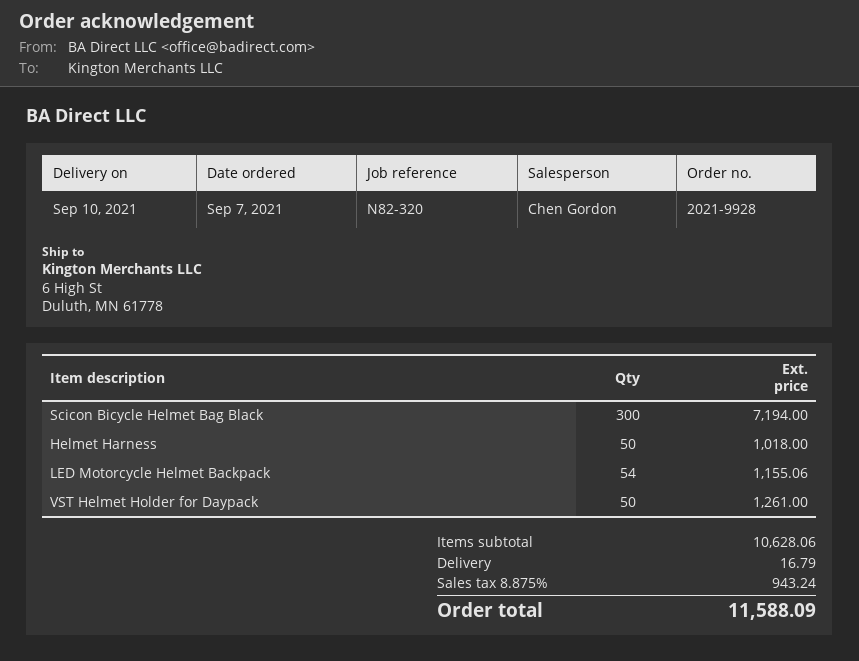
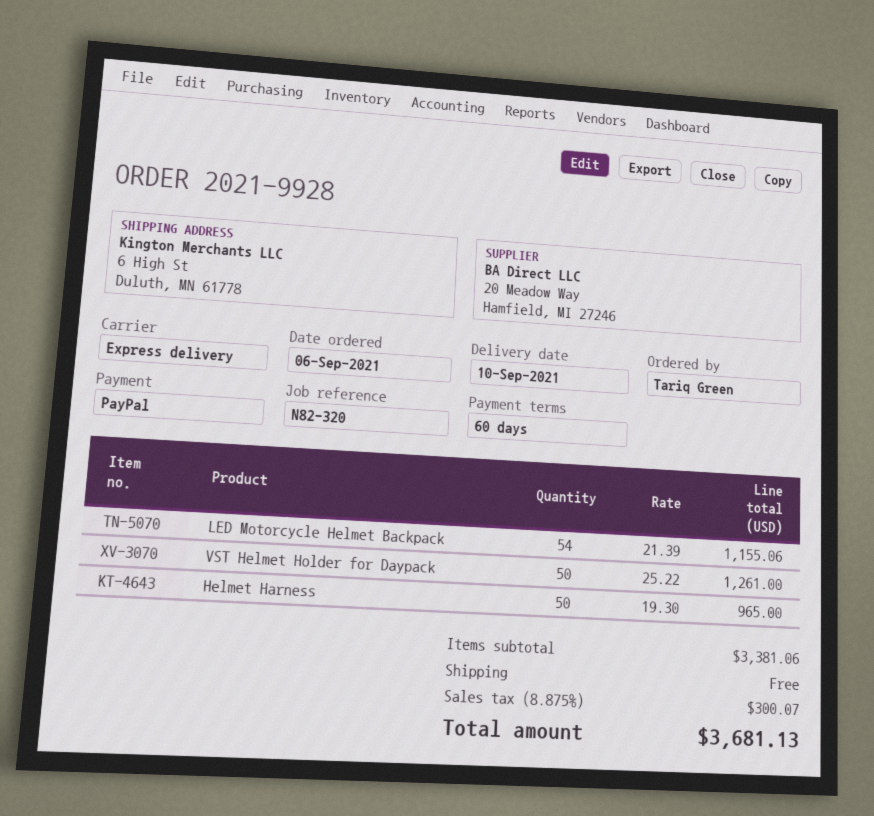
order date: 2021-09-07 -> 2021-09-06
Scicon Bicycle Helmet Bag Black: 300 for 7194.00 -> none
Helmet Harness: 50 for 1018.00 -> 50 for 965.00
subtotal: 10628.06 -> 3381.06
shipping: 16.79 -> 0.00
tax: 8.875% = 943.24 -> 8.875% = 300.07
total: 11588.09 -> 3681.13

